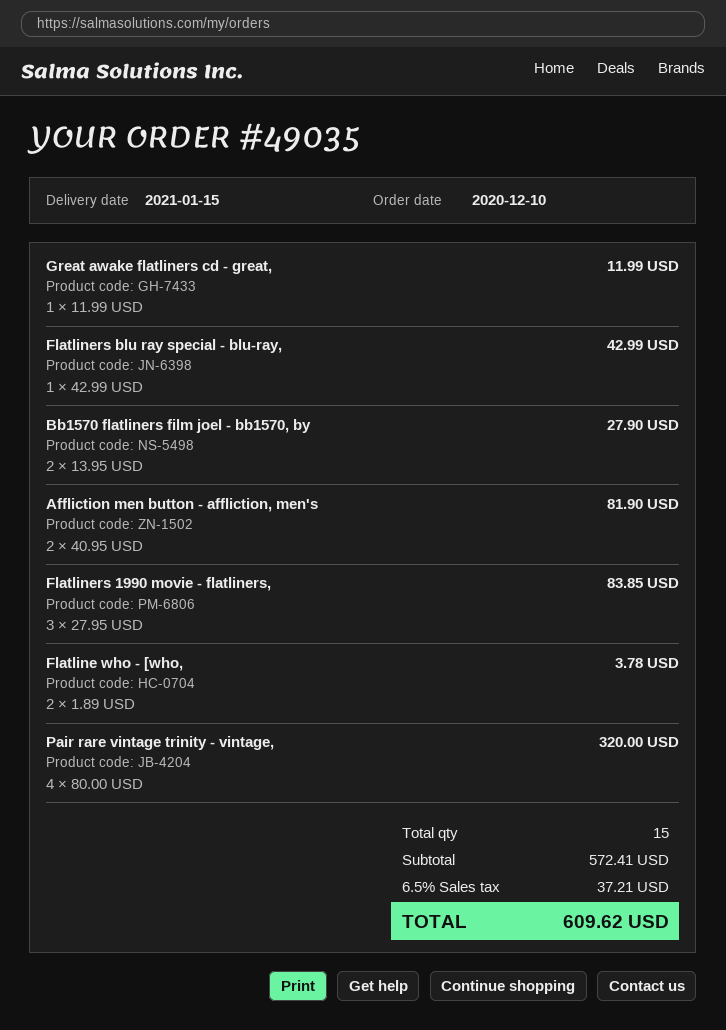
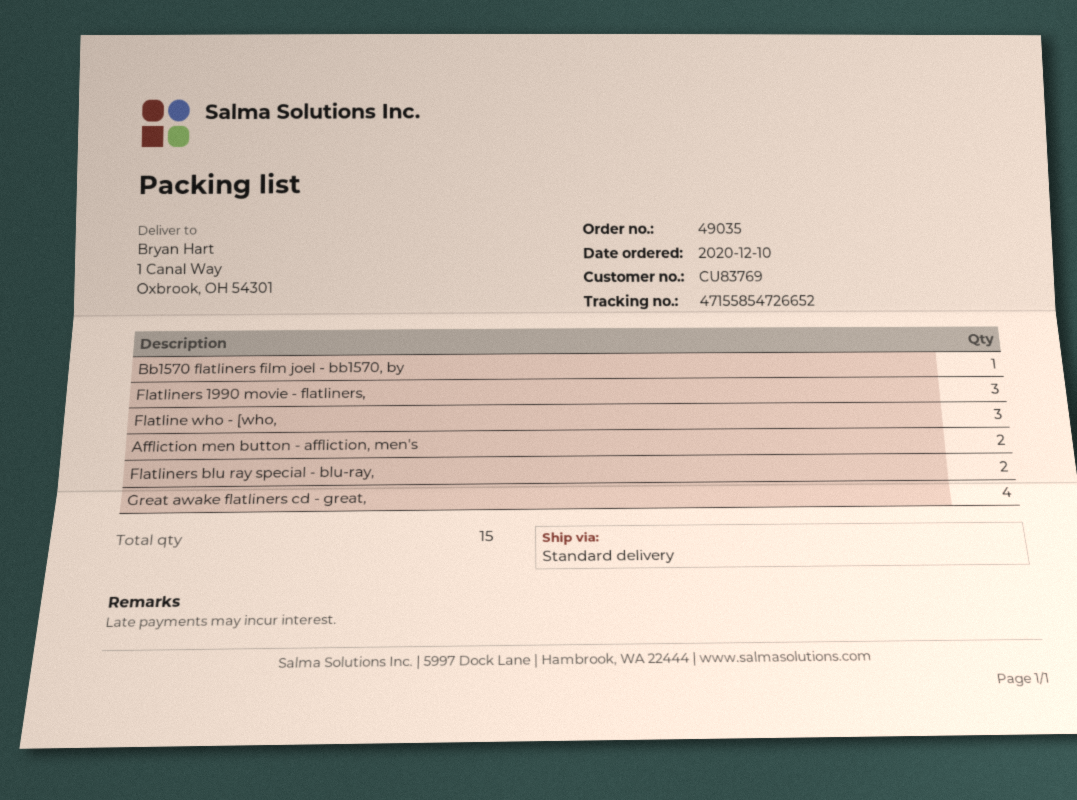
Great awake flatliners cd - great,: 1 -> 4
Flatliners blu ray special - blu-ray,: 1 -> 2
Bb1570 flatliners film joel - bb1570, by: 2 -> 1
Flatline who - [who,: 2 -> 3
Pair rare vintage trinity - vintage,: 4 -> none

